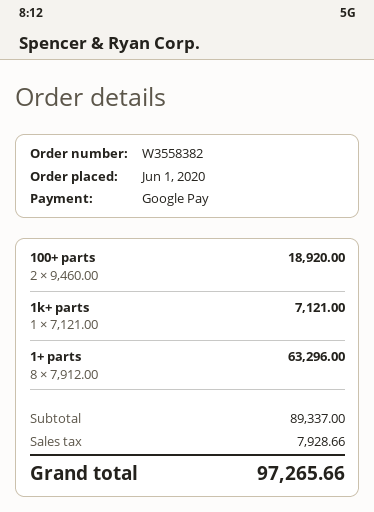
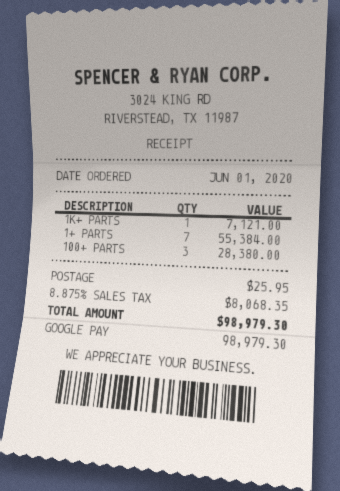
100+ parts: 2 for 18920.00 -> 3 for 28380.00
1+ parts: 8 for 63296.00 -> 7 for 55384.00
shipping: none -> 25.95
tax: 7928.66 -> 8068.35
total: 97265.66 -> 98979.30

